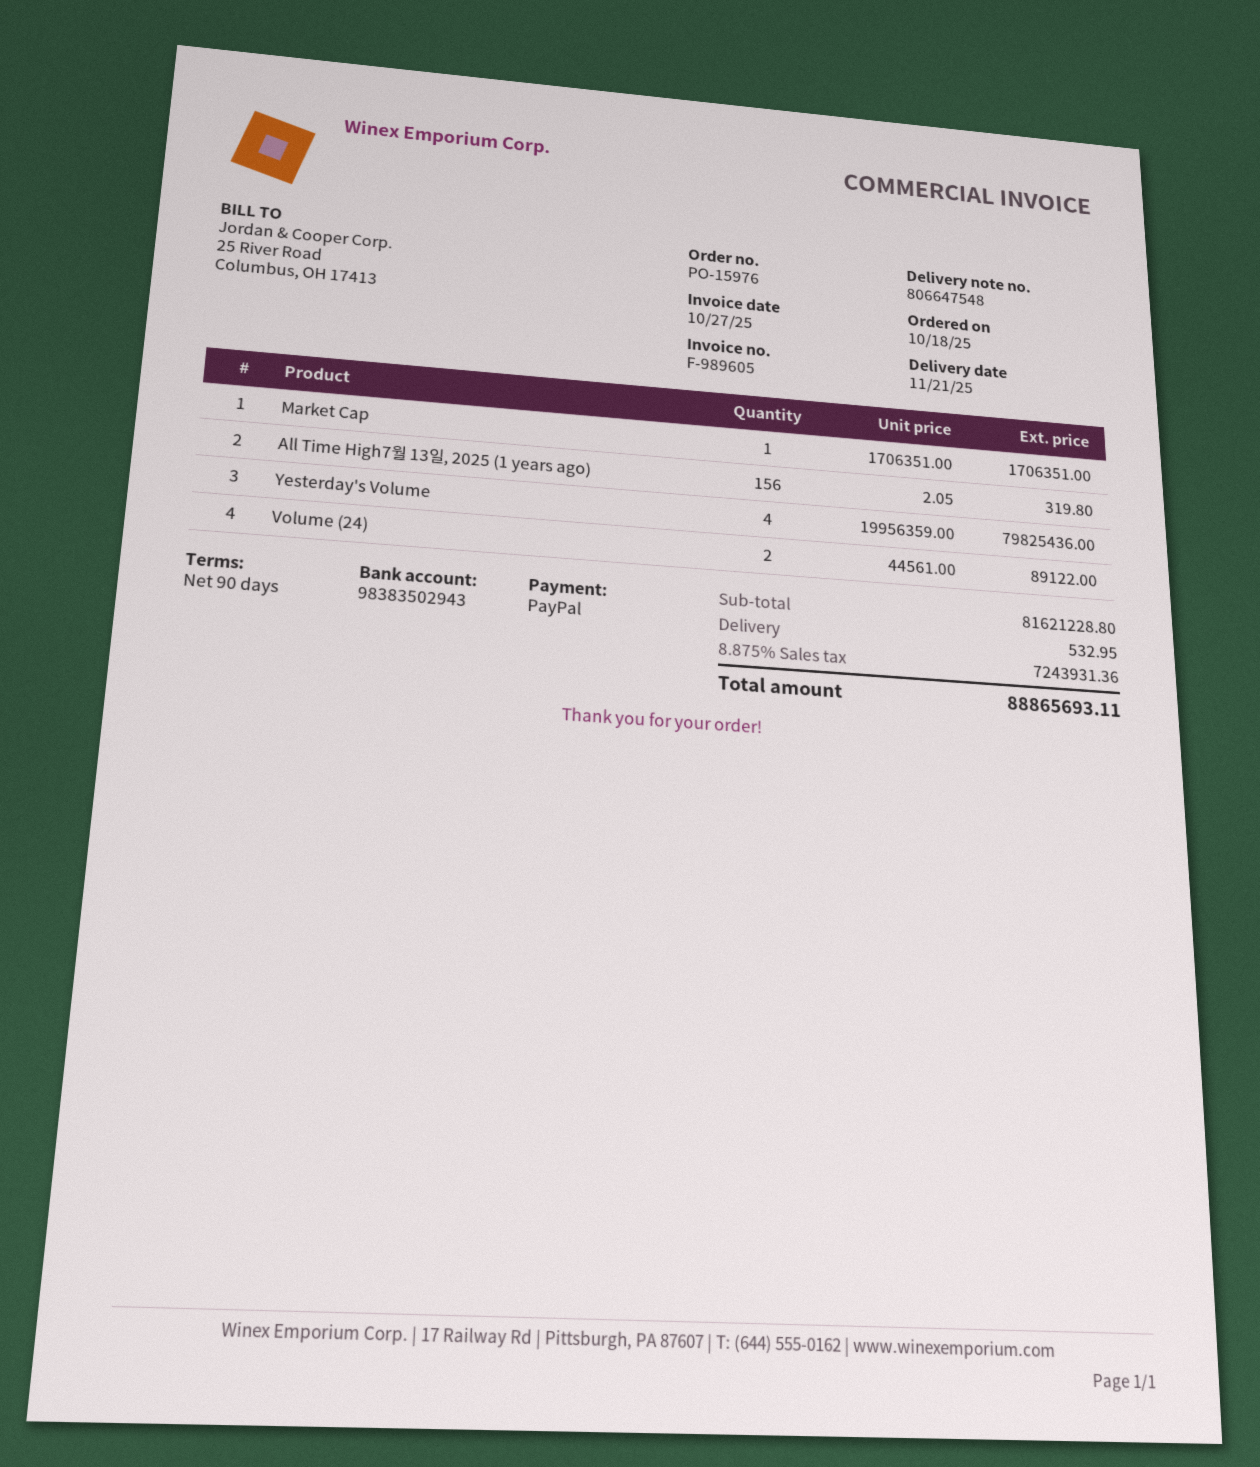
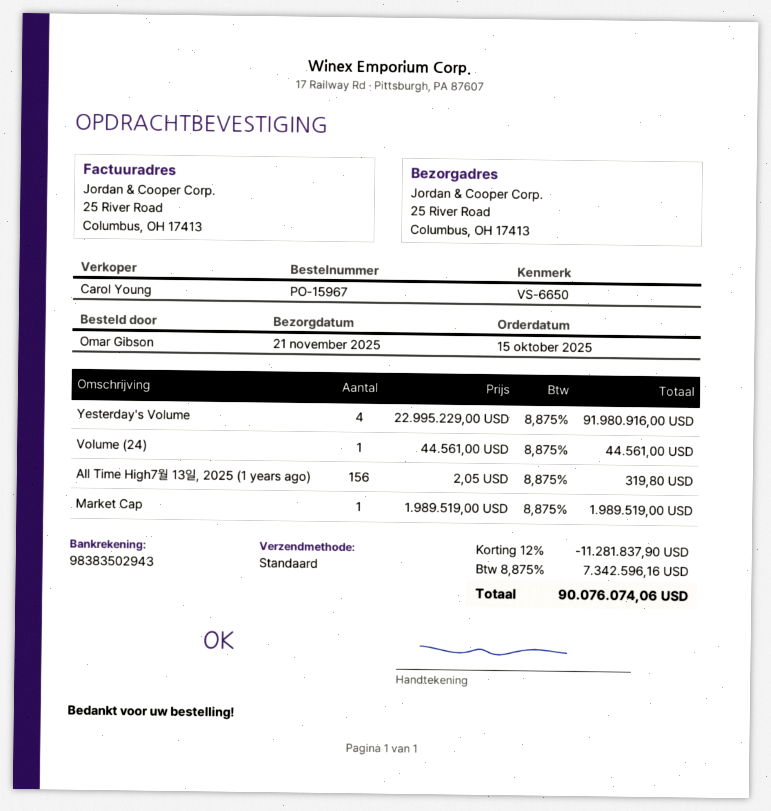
order number: PO-15976 -> PO-15967
order date: 2025-10-18 -> 2025-10-15
Market Cap: 1 x 1706351.00 = 1706351.00 -> 1 x 1989519.00 = 1989519.00
Yesterday's Volume: 4 x 19956359.00 = 79825436.00 -> 4 x 22995229.00 = 91980916.00
Volume (24): 2 x 44561.00 = 89122.00 -> 1 x 44561.00 = 44561.00
discount: none -> 12% = 11281837.90
shipping: 532.95 -> none
tax: 8.875% = 7243931.36 -> 8.875% = 7342596.16
total: 88865693.11 -> 90076074.06

